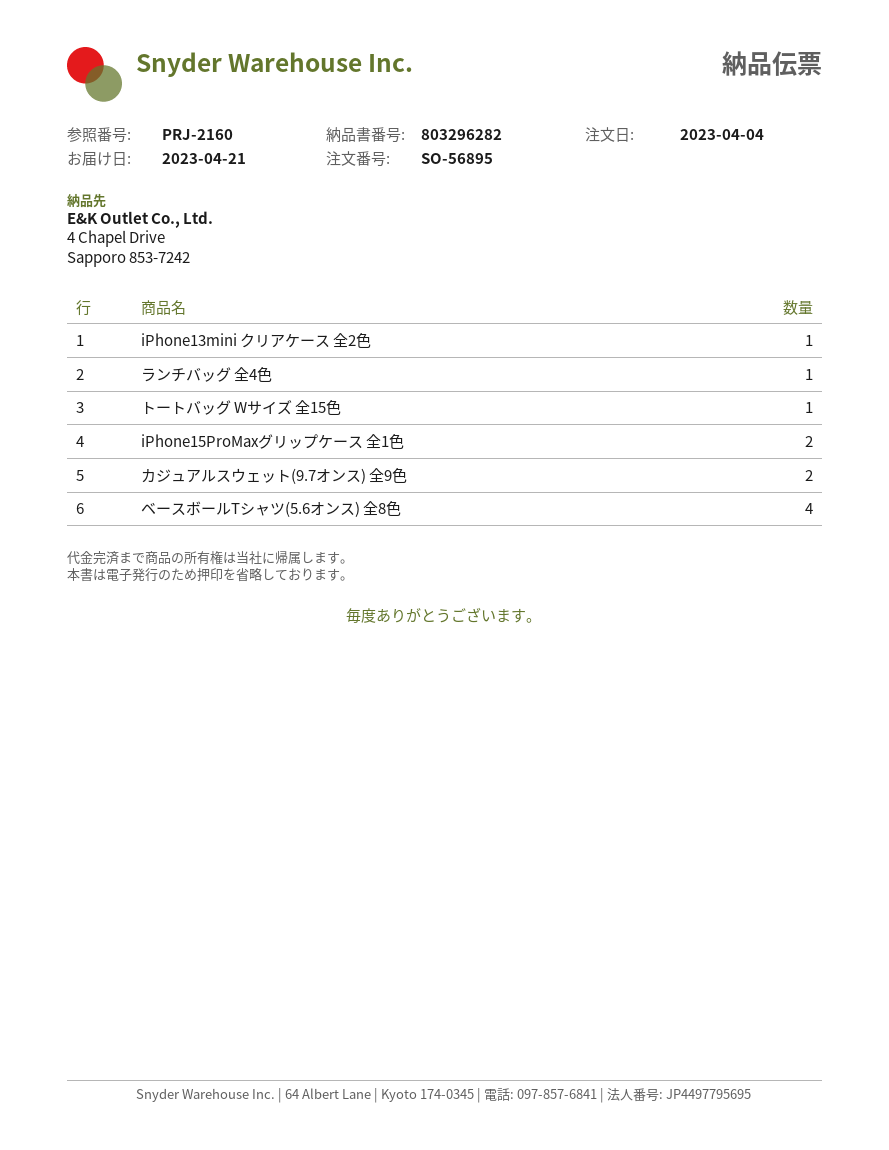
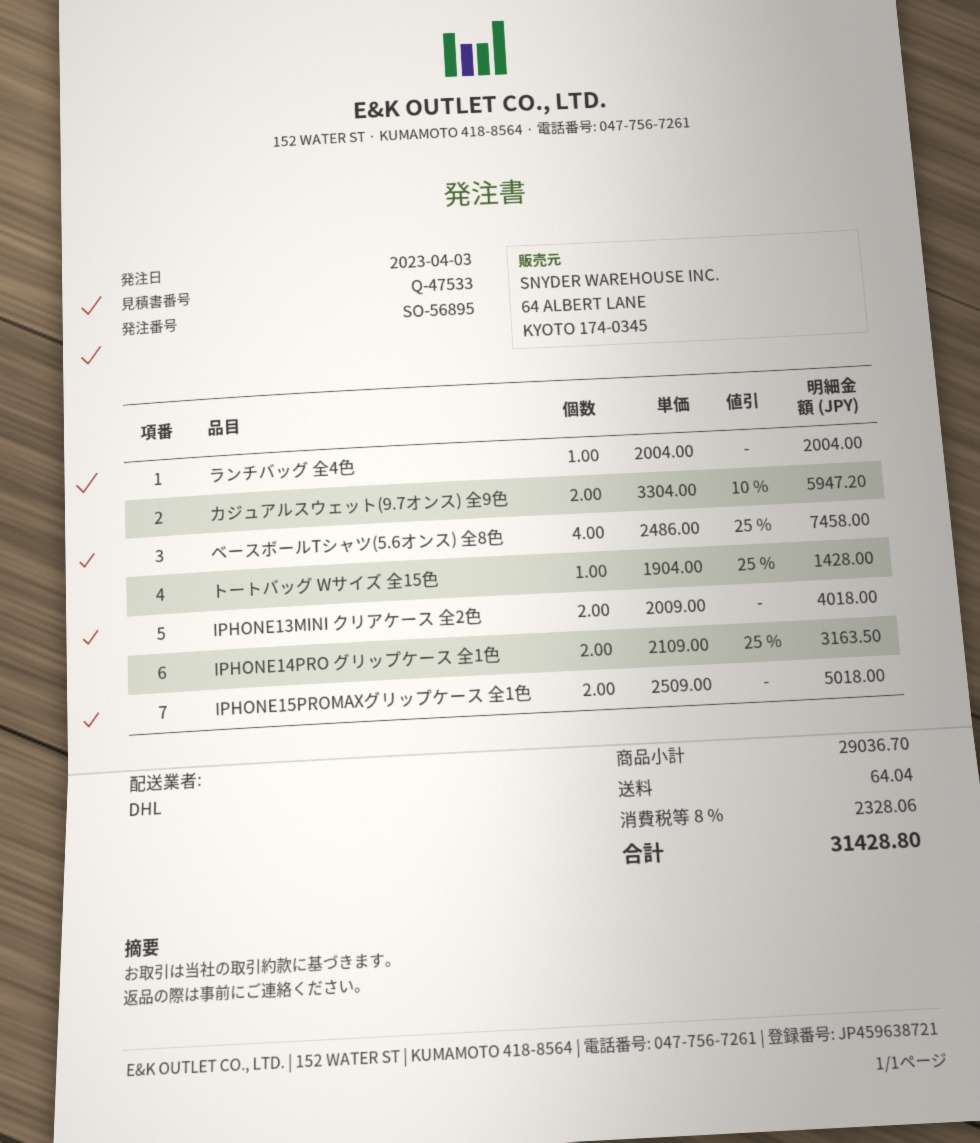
order date: 2023-04-04 -> 2023-04-03
iPhone13mini クリアケース 全2色: 1 -> 2
IPHONE14PRO グリップケース 全1色: none -> 2

